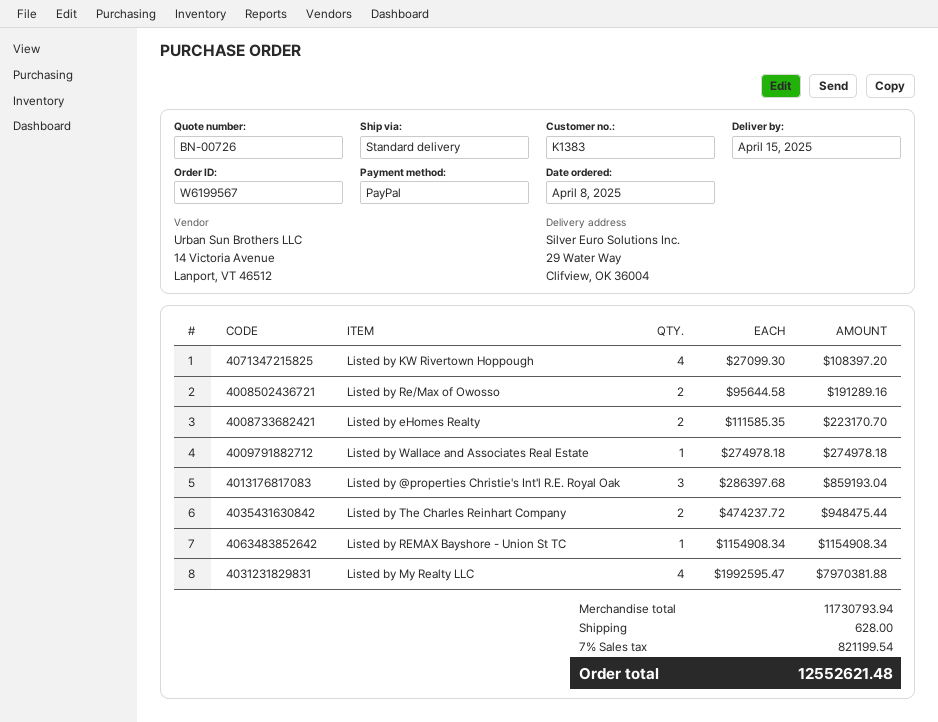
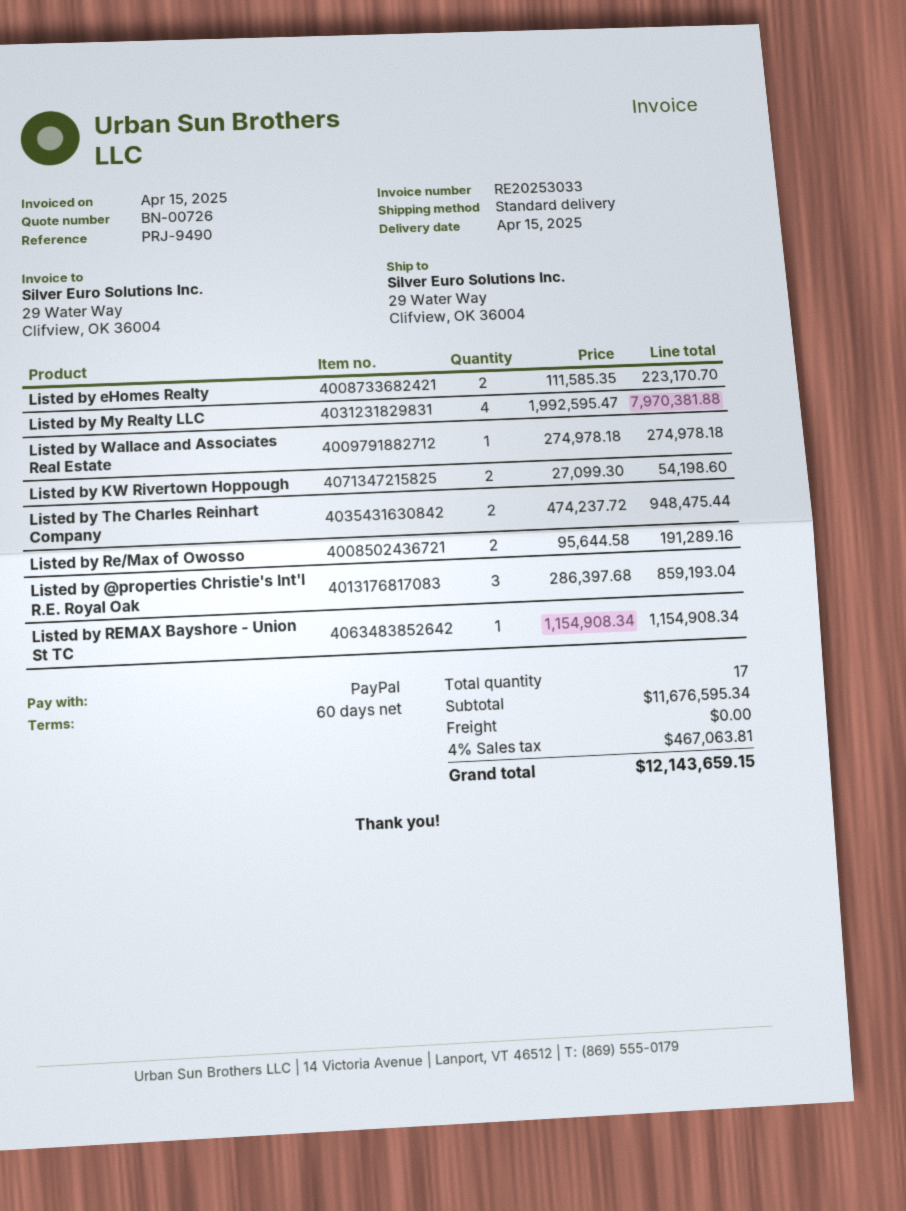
Listed by KW Rivertown Hoppough: 4 x 27099.30 = 108397.20 -> 2 x 27099.30 = 54198.60
subtotal: 11730793.94 -> 11676595.34
shipping: 628.00 -> 0.00
tax: 7% = 821199.54 -> 4% = 467063.81
total: 12552621.48 -> 12143659.15

